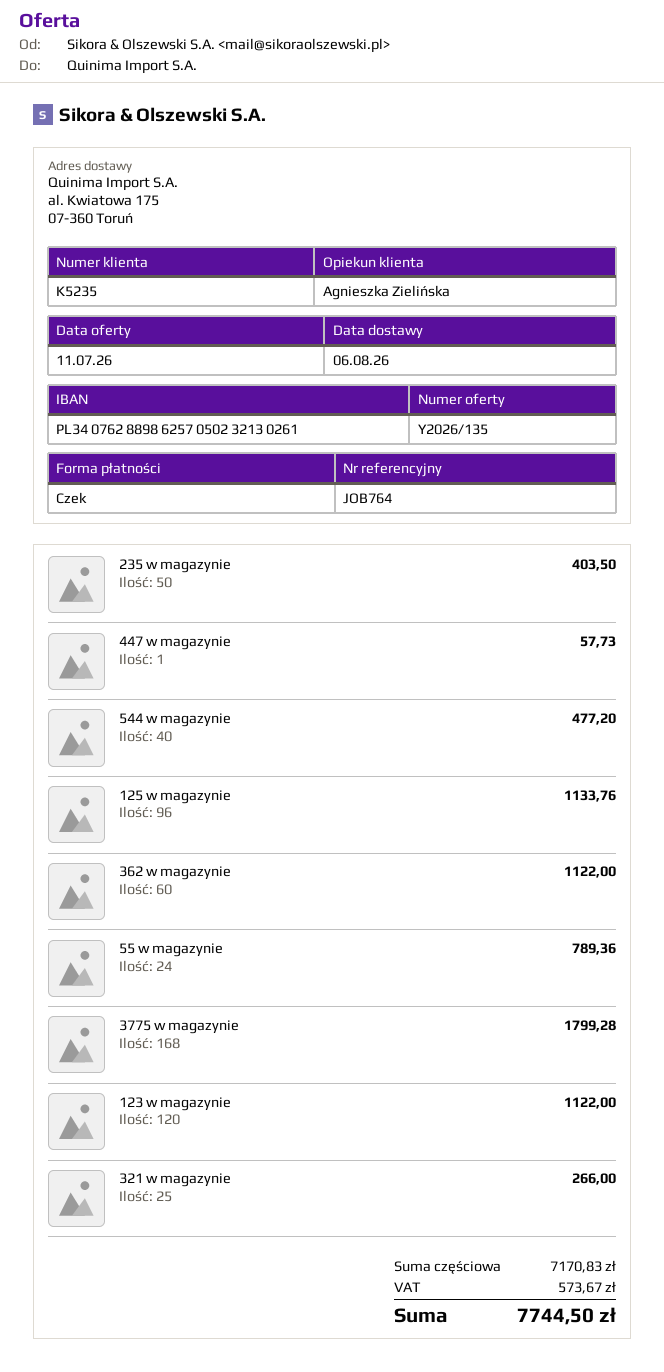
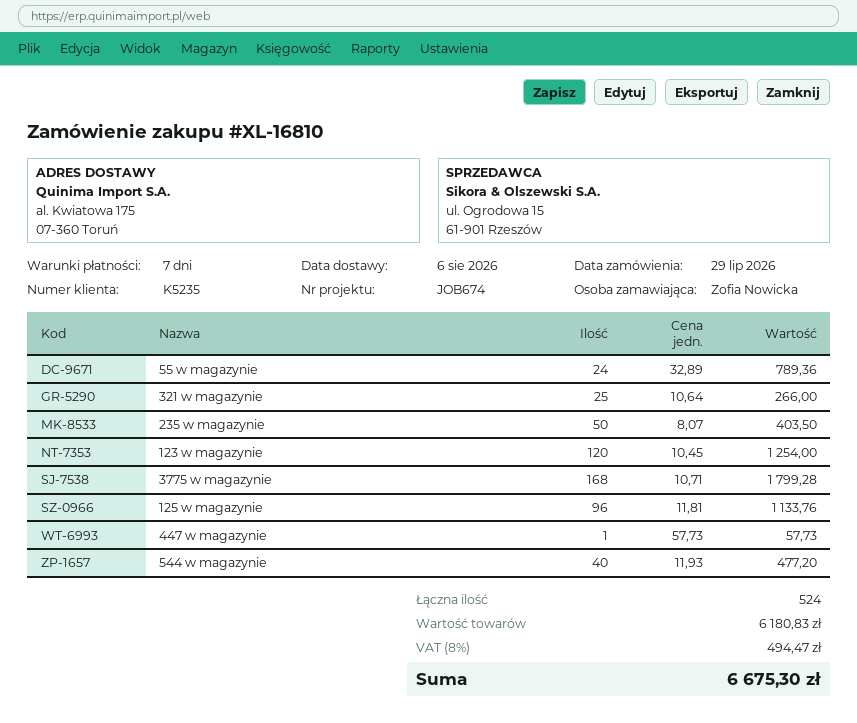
reference: JOB764 -> JOB674
362 w magazynie: 60 for 1122.00 -> none
123 w magazynie: 120 for 1122.00 -> 120 for 1254.00
subtotal: 7170.83 -> 6180.83
tax: 573.67 -> 494.47
total: 7744.50 -> 6675.30

